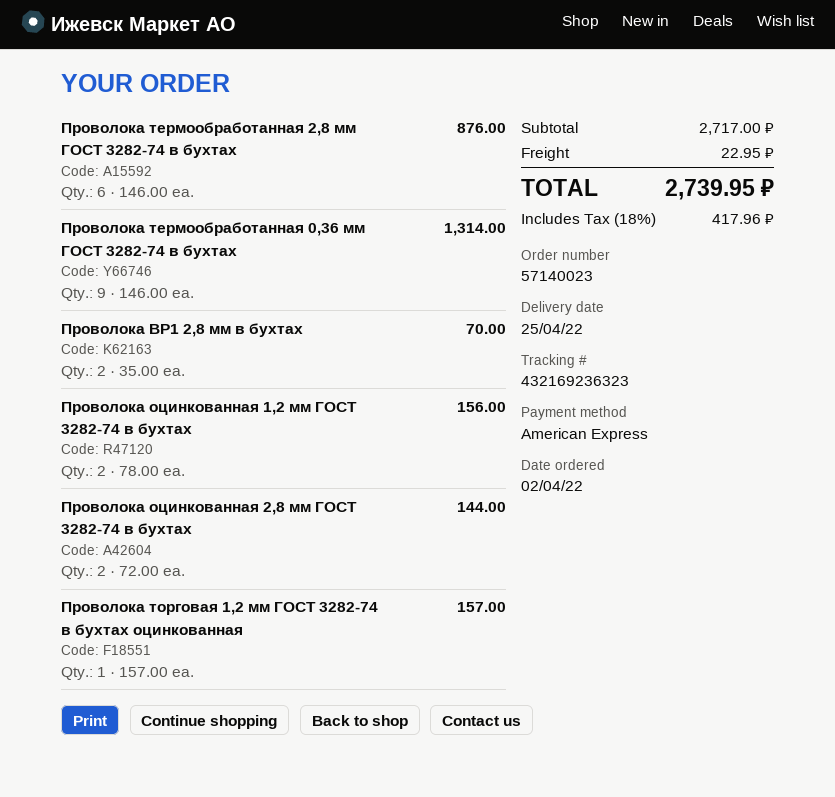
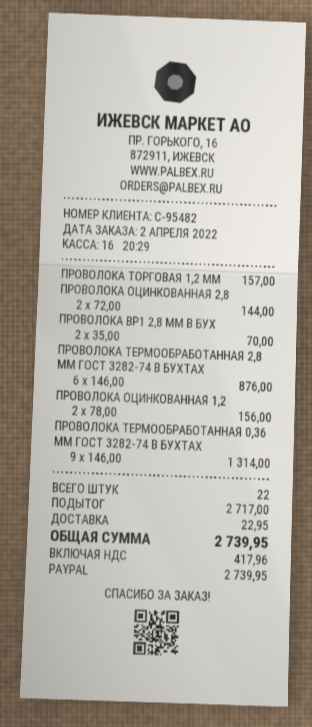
payment method: American Express -> PayPal

